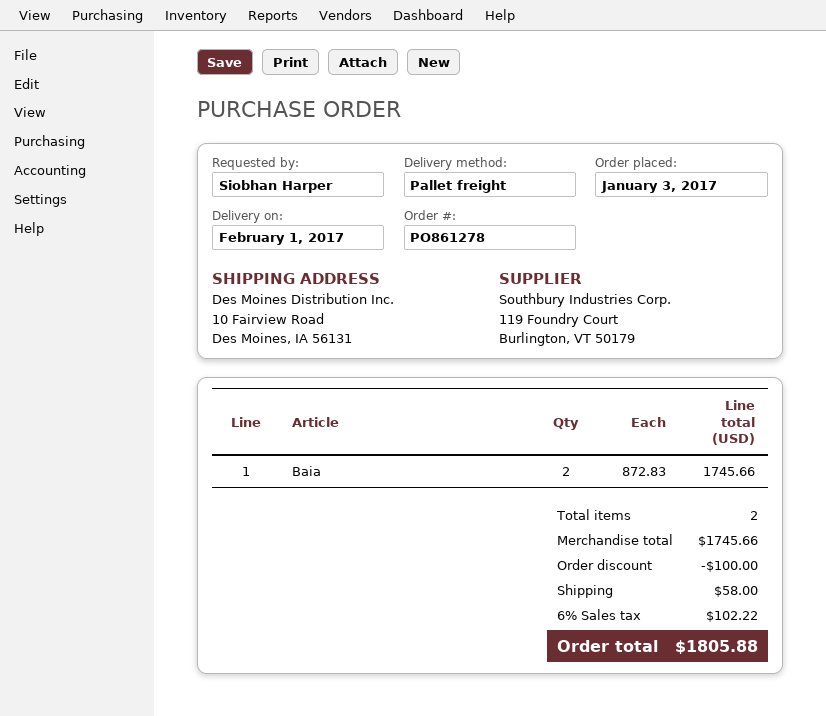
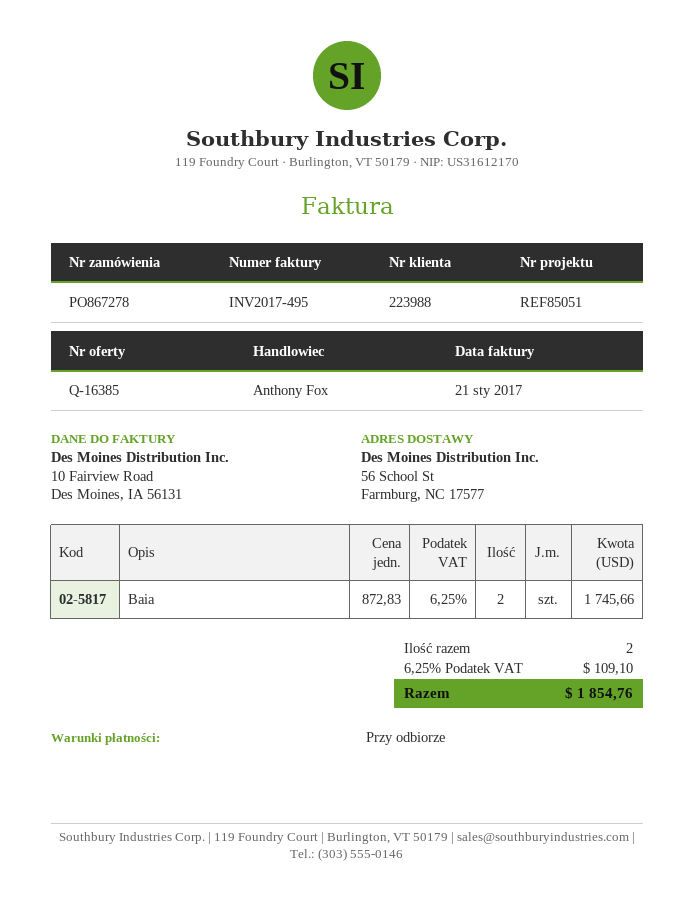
order number: PO861278 -> PO867278
ship to: 10 Fairview Road, Des Moines, IA 56131 -> 56 School St, Farmburg, NC 17577
discount: 100.00 -> none
shipping: 58.00 -> none
tax: 6% = 102.22 -> 6.25% = 109.10
total: 1805.88 -> 1854.76

